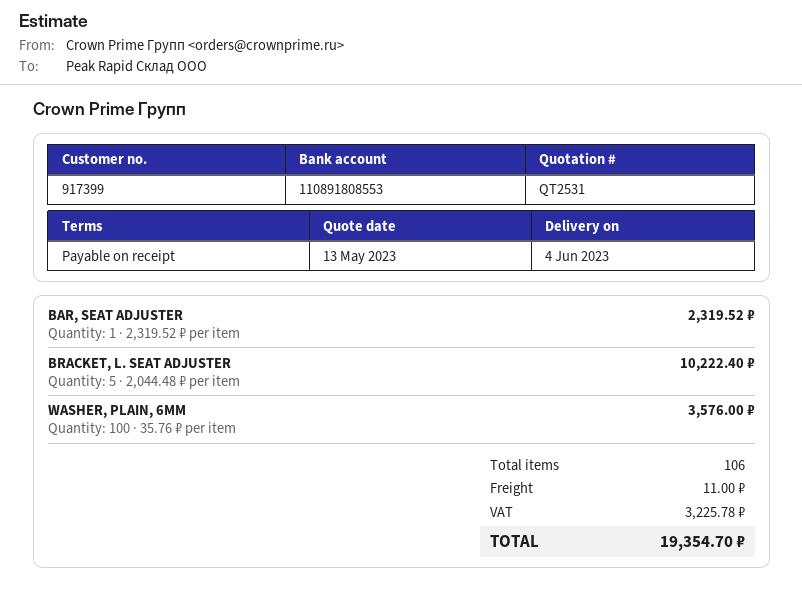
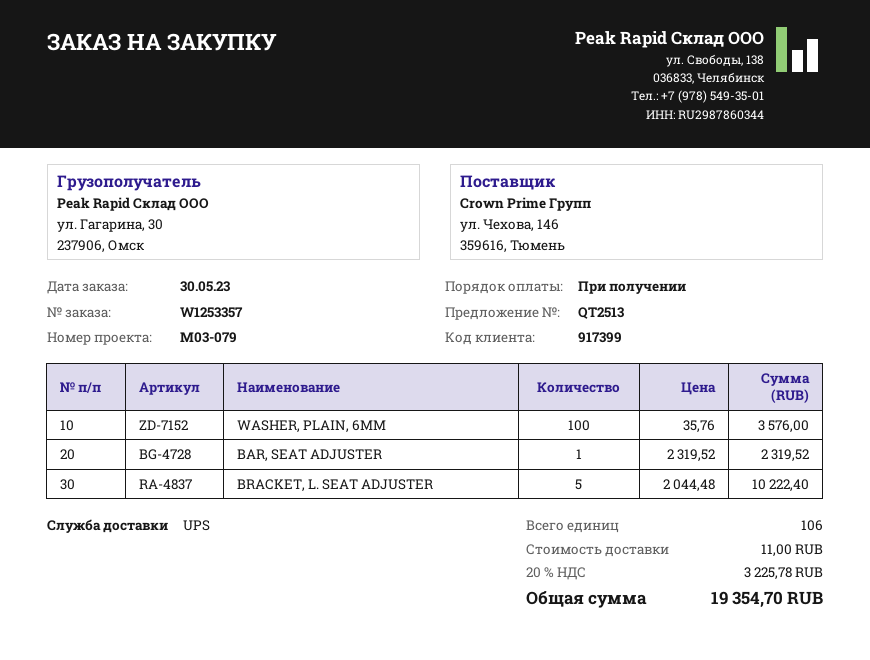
quote number: QT2531 -> QT2513

